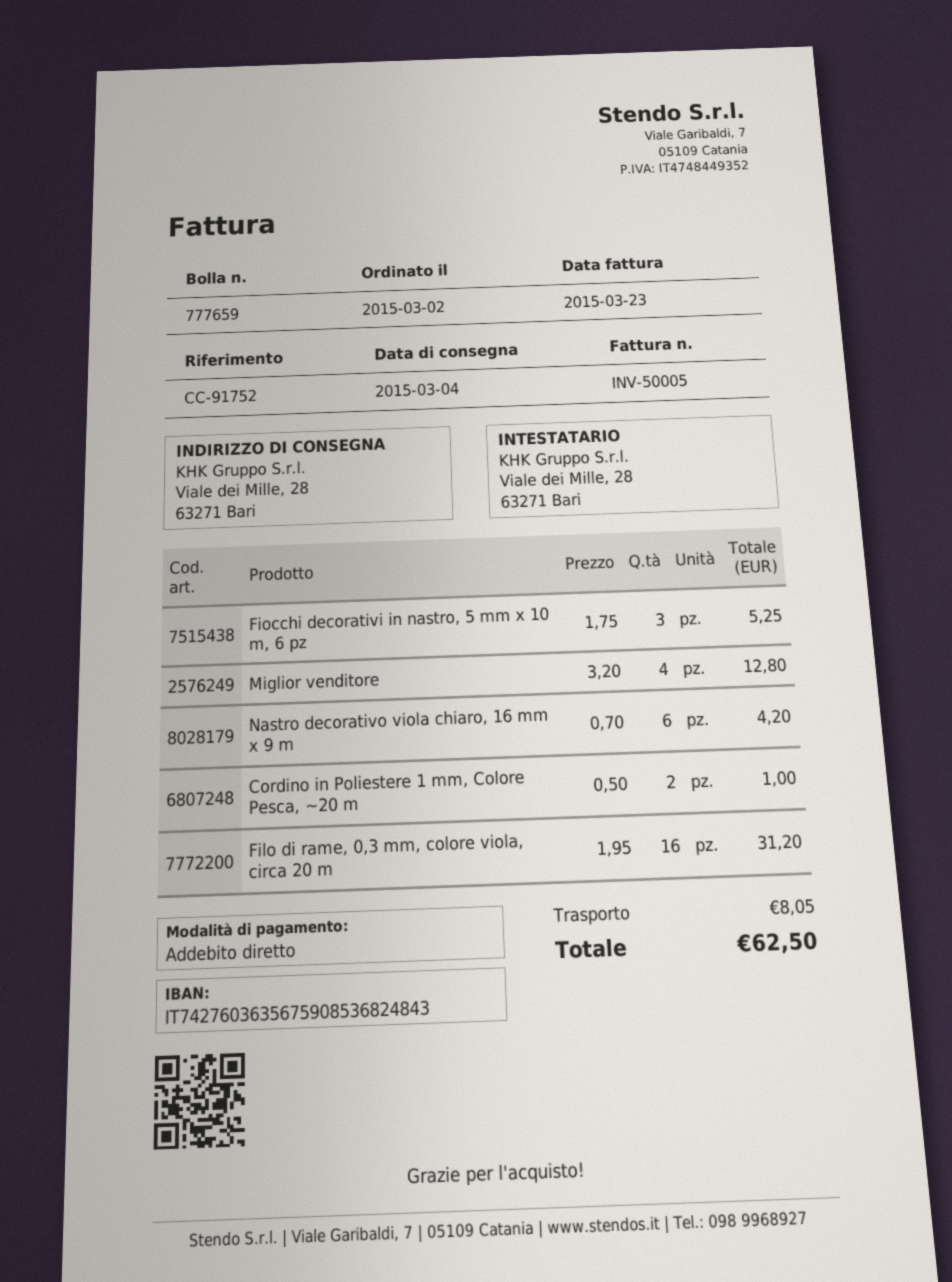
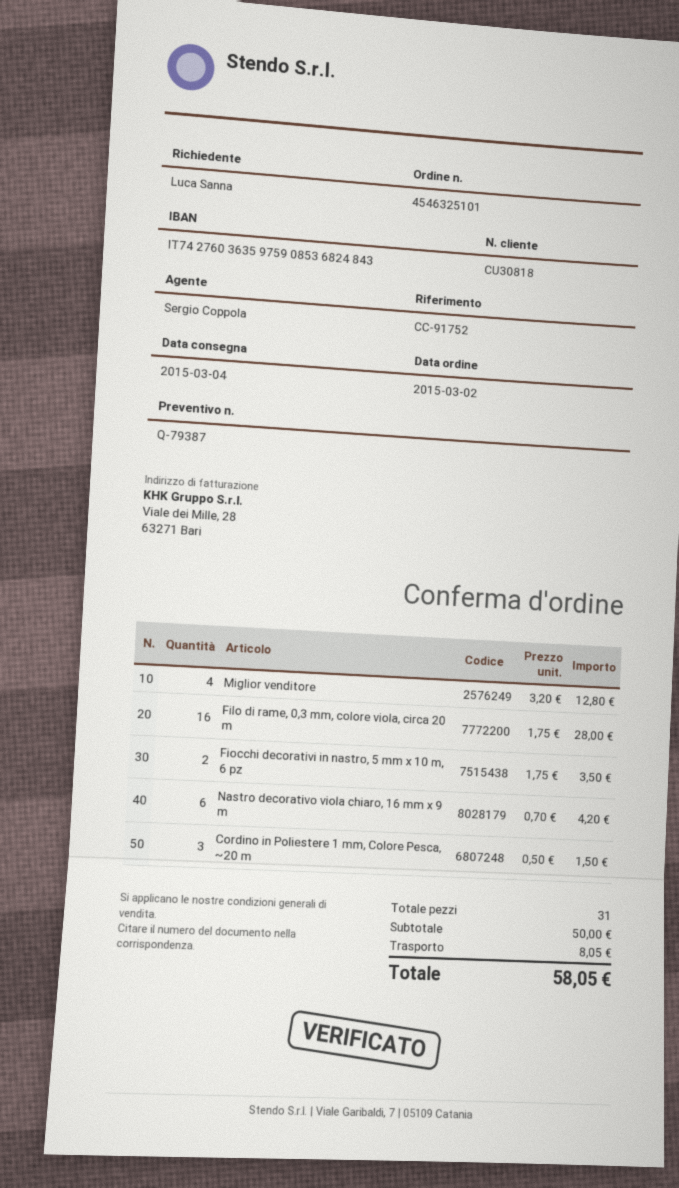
bank account: IT7427603635675908536824843 -> IT7427603635975908536824843
Fiocchi decorativi in nastro, 5 mm x 10 m, 6 pz: 3 x 1.75 = 5.25 -> 2 x 1.75 = 3.50
Cordino in Poliestere 1 mm, Colore Pesca, ~20 m: 2 x 0.50 = 1.00 -> 3 x 0.50 = 1.50
Filo di rame, 0,3 mm, colore viola, circa 20 m: 16 x 1.95 = 31.20 -> 16 x 1.75 = 28.00
total: 62.50 -> 58.05

